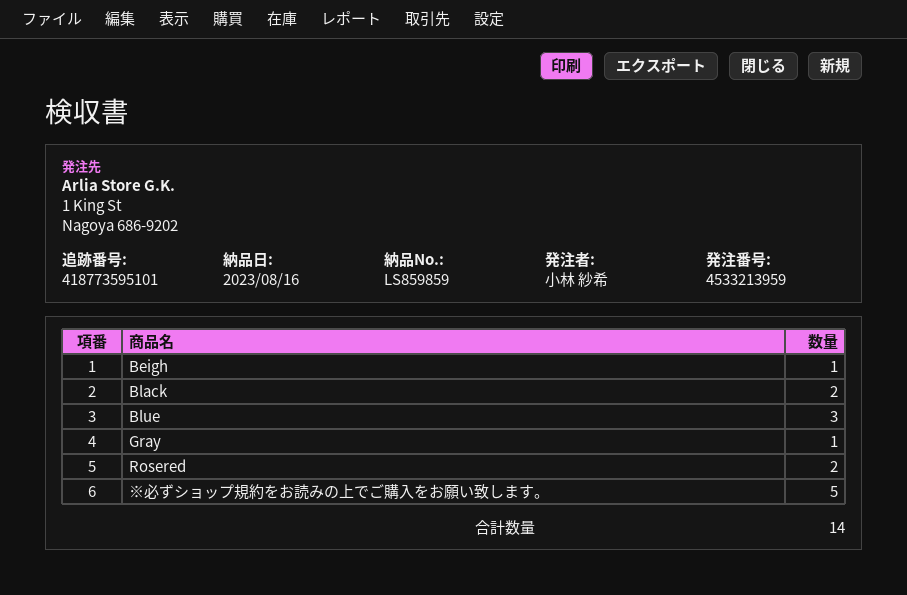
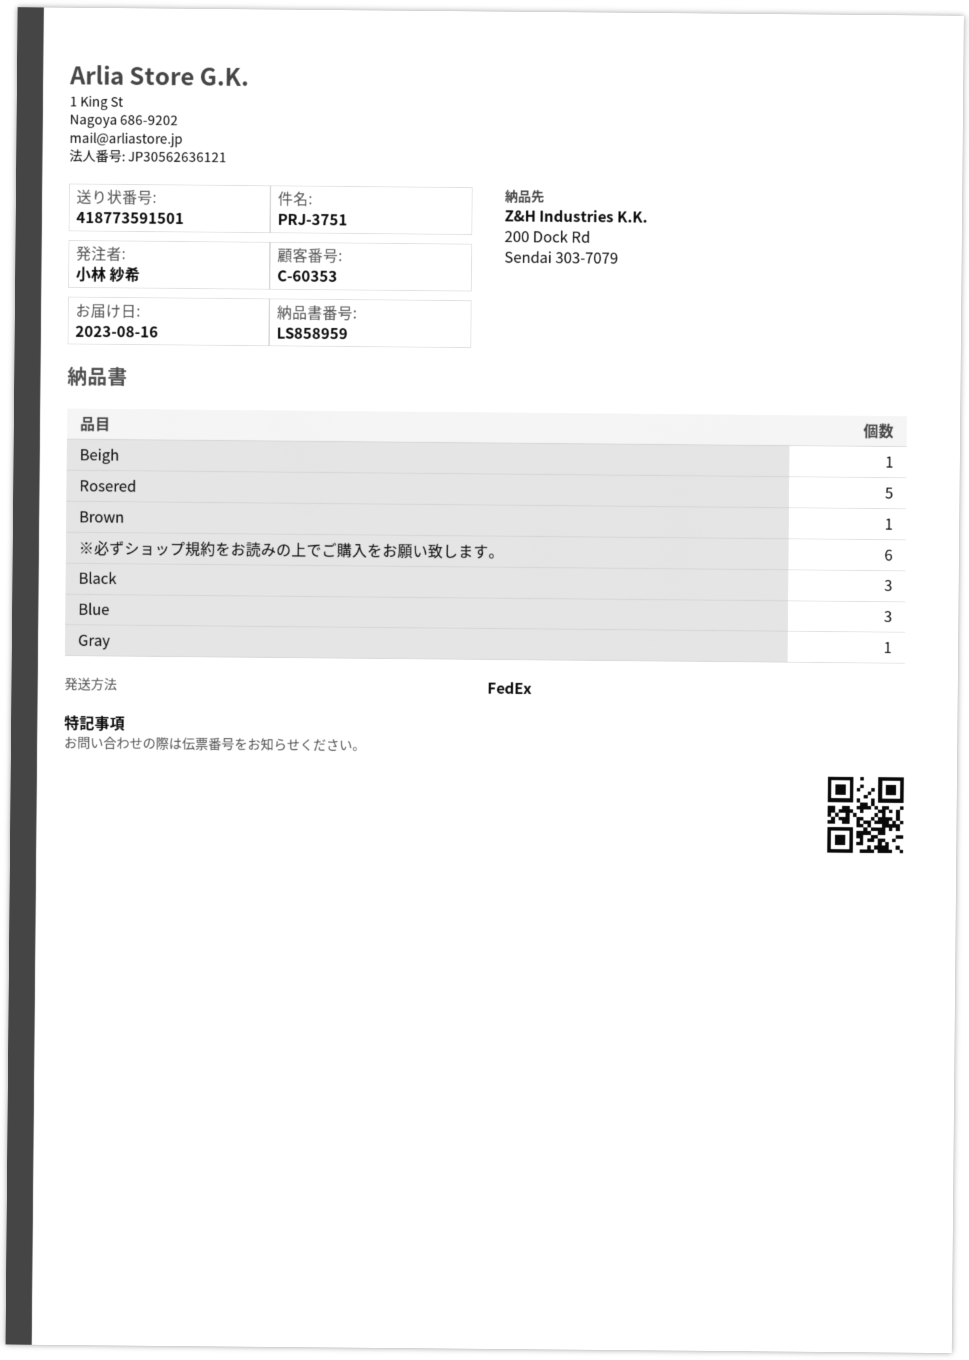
delivery note number: LS859859 -> LS858959
tracking number: 418773595101 -> 418773591501
Black: 2 -> 3
Rosered: 2 -> 5
※必ずショップ規約をお読みの上でご購入をお願い致します。: 5 -> 6
Brown: none -> 1

